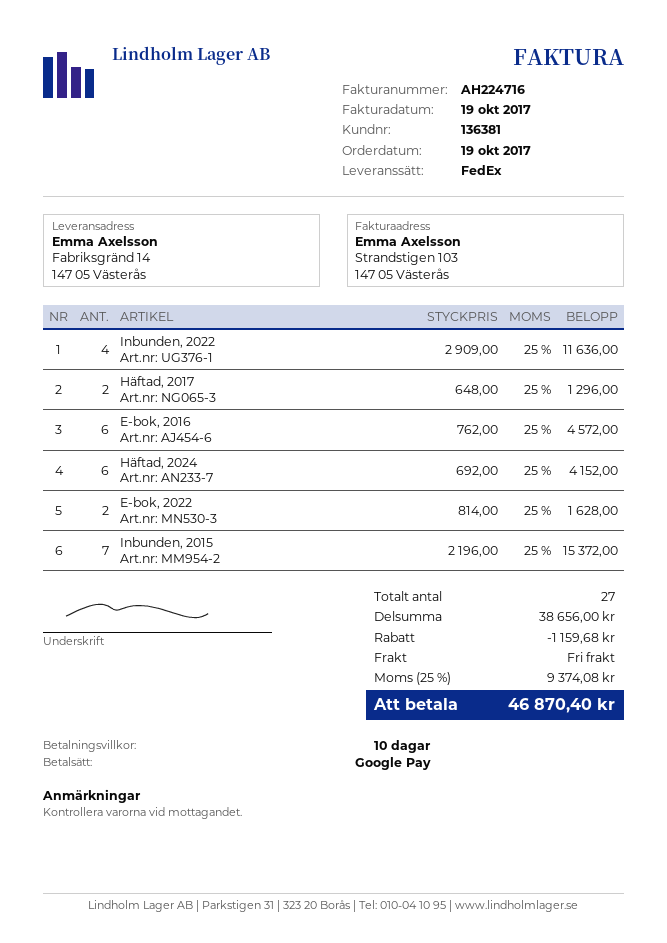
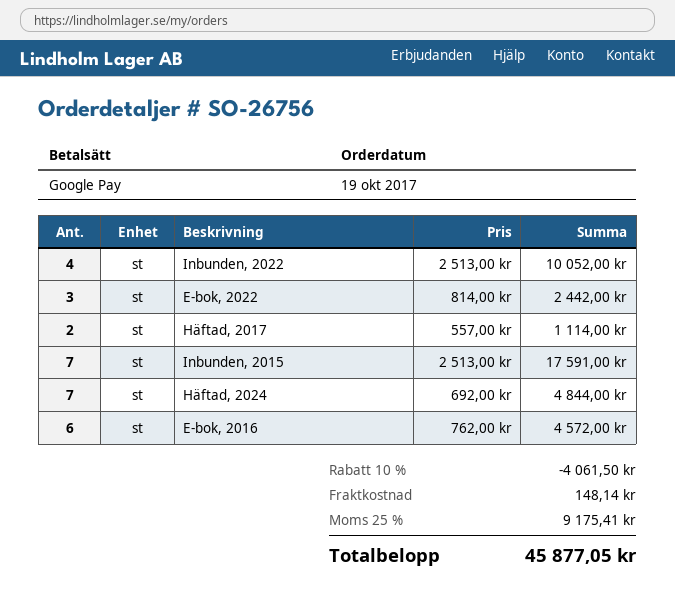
Inbunden, 2022: 4 x 2909.00 = 11636.00 -> 4 x 2513.00 = 10052.00
Häftad, 2017: 2 x 648.00 = 1296.00 -> 2 x 557.00 = 1114.00
Häftad, 2024: 6 x 692.00 = 4152.00 -> 7 x 692.00 = 4844.00
E-bok, 2022: 2 x 814.00 = 1628.00 -> 3 x 814.00 = 2442.00
Inbunden, 2015: 7 x 2196.00 = 15372.00 -> 7 x 2513.00 = 17591.00
discount: 1159.68 -> 4061.50
shipping: 0.00 -> 148.14
tax: 25% = 9374.08 -> 25% = 9175.41
total: 46870.40 -> 45877.05

